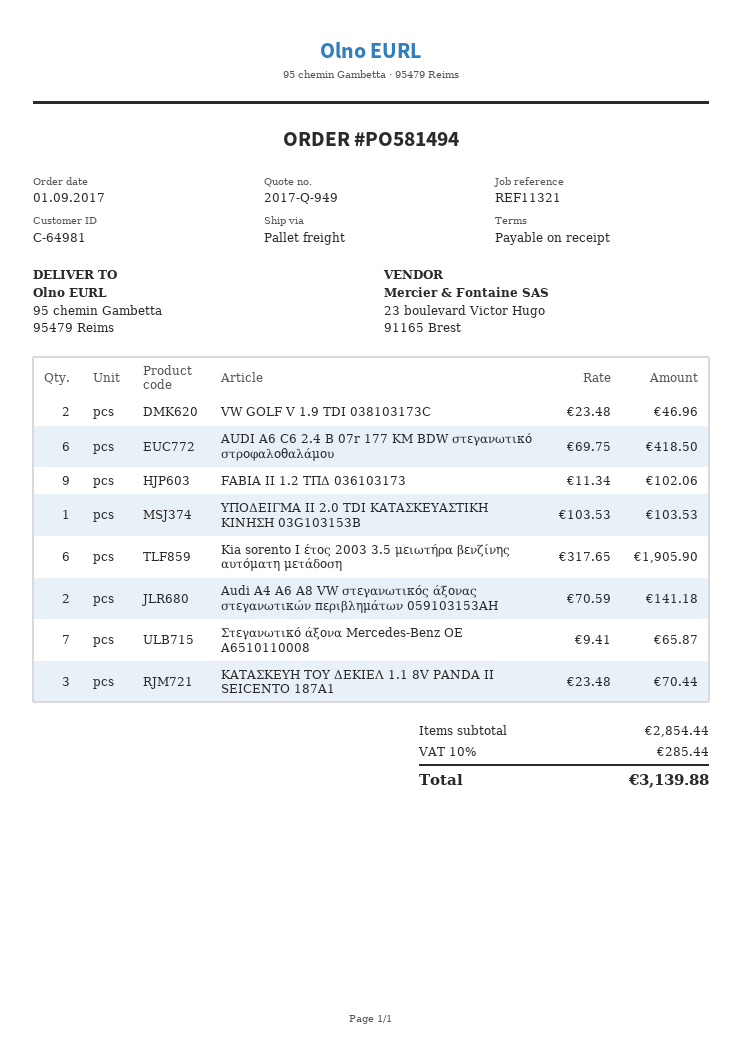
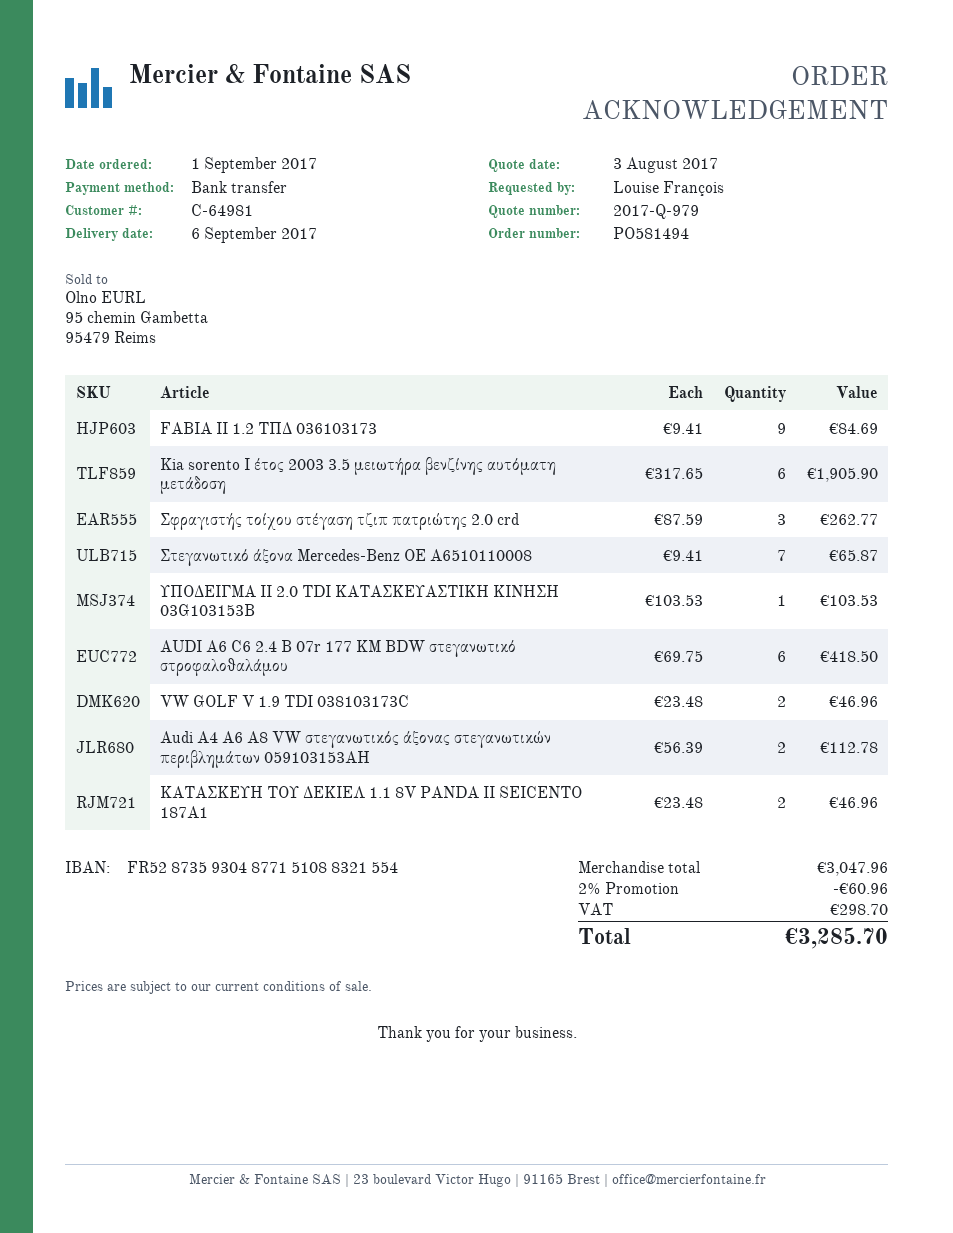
quote number: 2017-Q-949 -> 2017-Q-979
FABIA II 1.2 ΤΠΔ 036103173: 9 x 11.34 = 102.06 -> 9 x 9.41 = 84.69
Audi A4 A6 A8 VW στεγανωτικός άξονας στεγανωτικών περιβλημάτων 059103153AH: 2 x 70.59 = 141.18 -> 2 x 56.39 = 112.78
ΚΑΤΑΣΚΕΥΗ ΤΟΥ ΔΕΚΙΕΛ 1.1 8V PANDA II SEICENTO 187A1: 3 x 23.48 = 70.44 -> 2 x 23.48 = 46.96
Σφραγιστής τοίχου στέγαση τζιπ πατριώτης 2.0 crd: none -> 3 x 87.59 = 262.77
subtotal: 2854.44 -> 3047.96
discount: none -> 2% = 60.96
tax: 285.44 -> 298.70
total: 3139.88 -> 3285.70

